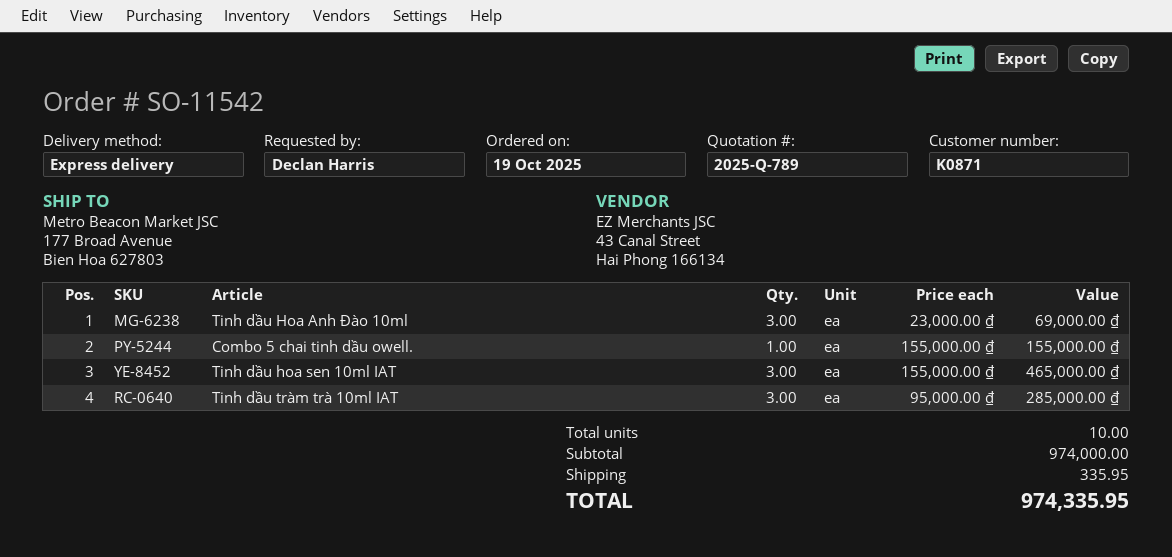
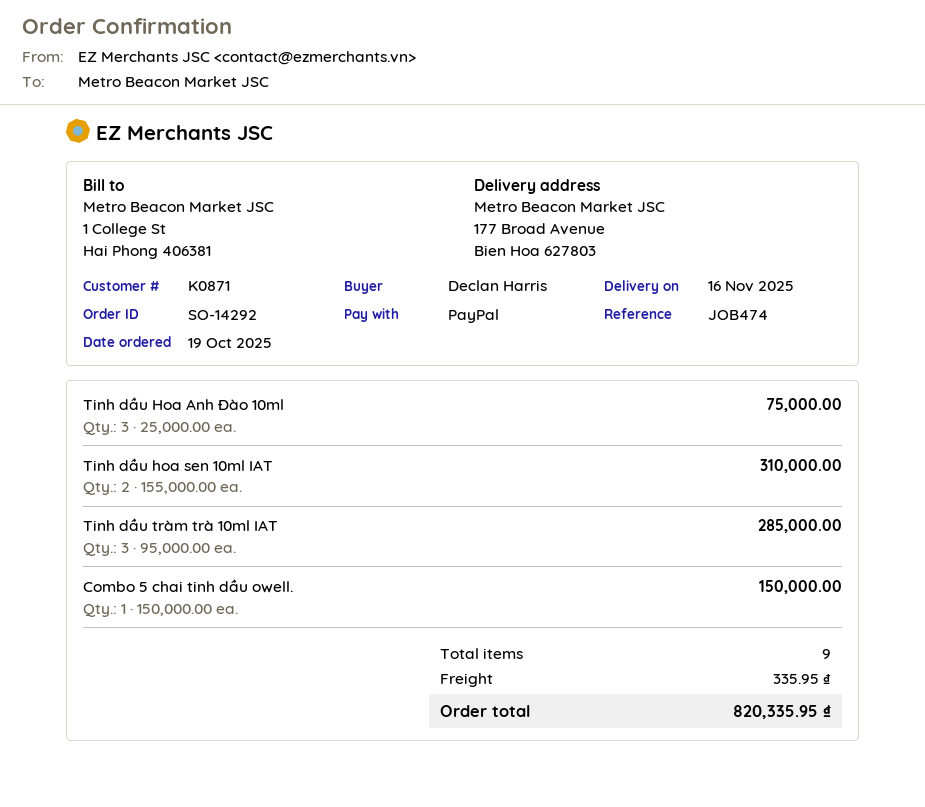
order number: SO-11542 -> SO-14292
Tinh dầu Hoa Anh Đào 10ml: 3 x 23000.00 = 69000.00 -> 3 x 25000.00 = 75000.00
Combo 5 chai tinh dầu owell.: 1 x 155000.00 = 155000.00 -> 1 x 150000.00 = 150000.00
Tinh dầu hoa sen 10ml IAT: 3 x 155000.00 = 465000.00 -> 2 x 155000.00 = 310000.00
total quantity: 10 -> 9
total: 974335.95 -> 820335.95

